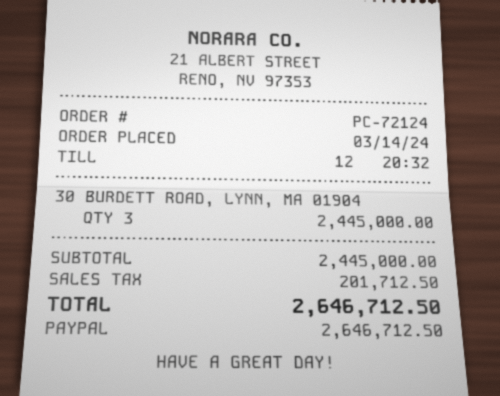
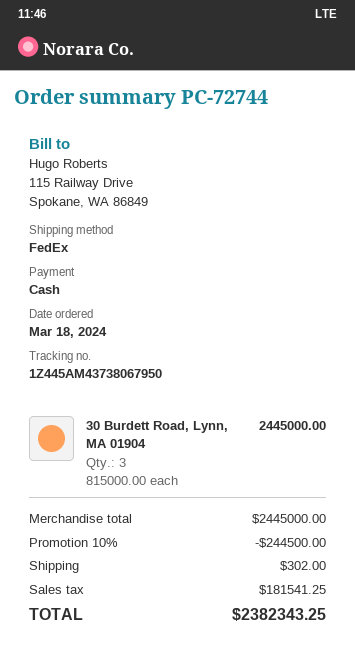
order number: PC-72124 -> PC-72744
order date: 2024-03-14 -> 2024-03-18
payment method: PayPal -> cash
discount: none -> 10% = 244500.00
shipping: none -> 302.00
tax: 201712.50 -> 181541.25
total: 2646712.50 -> 2382343.25

